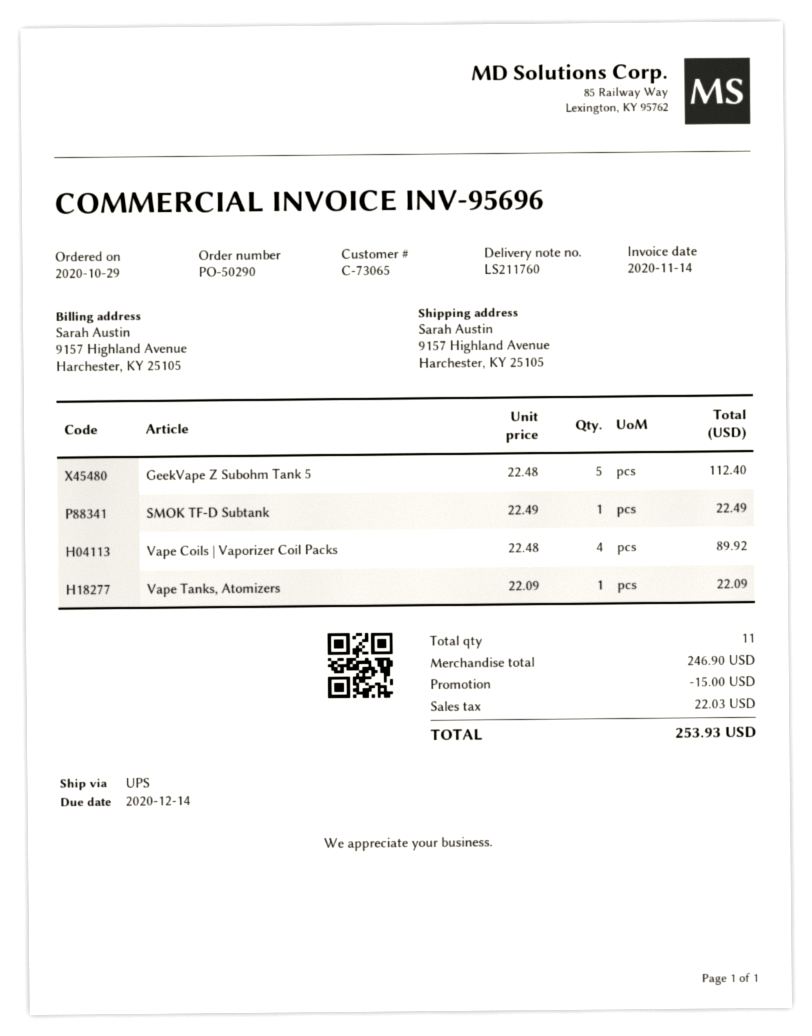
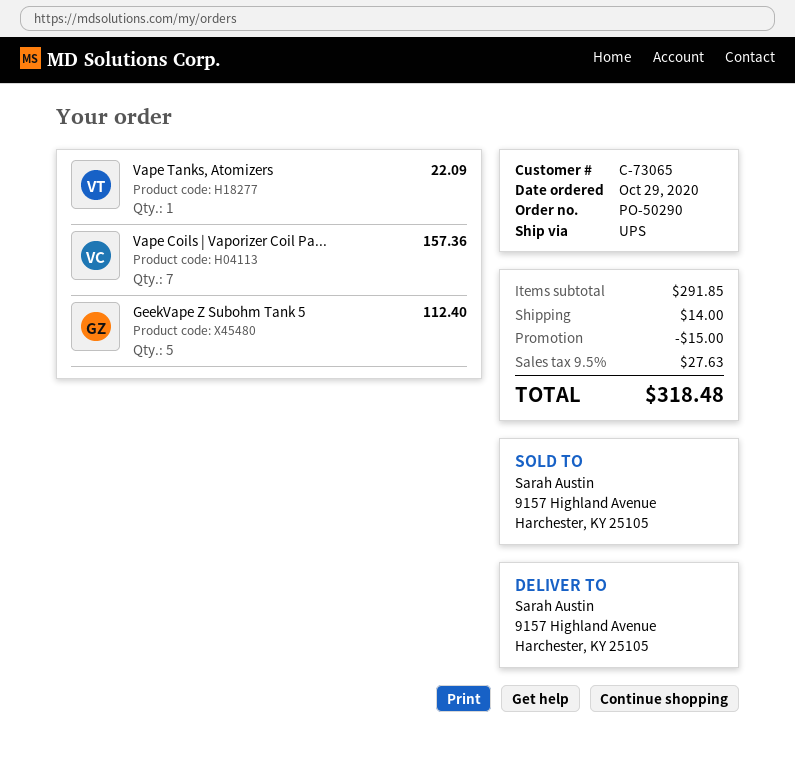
SMOK TF-D Subtank: 1 for 22.49 -> none
Vape Coils | Vaporizer Coil Packs: 4 for 89.92 -> 7 for 157.36
subtotal: 246.90 -> 291.85
shipping: none -> 14.00
tax: 22.03 -> 27.63
total: 253.93 -> 318.48

